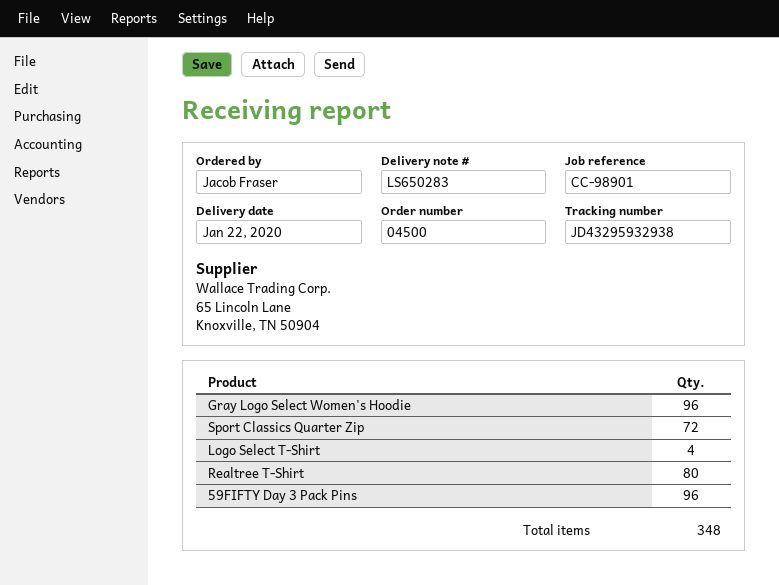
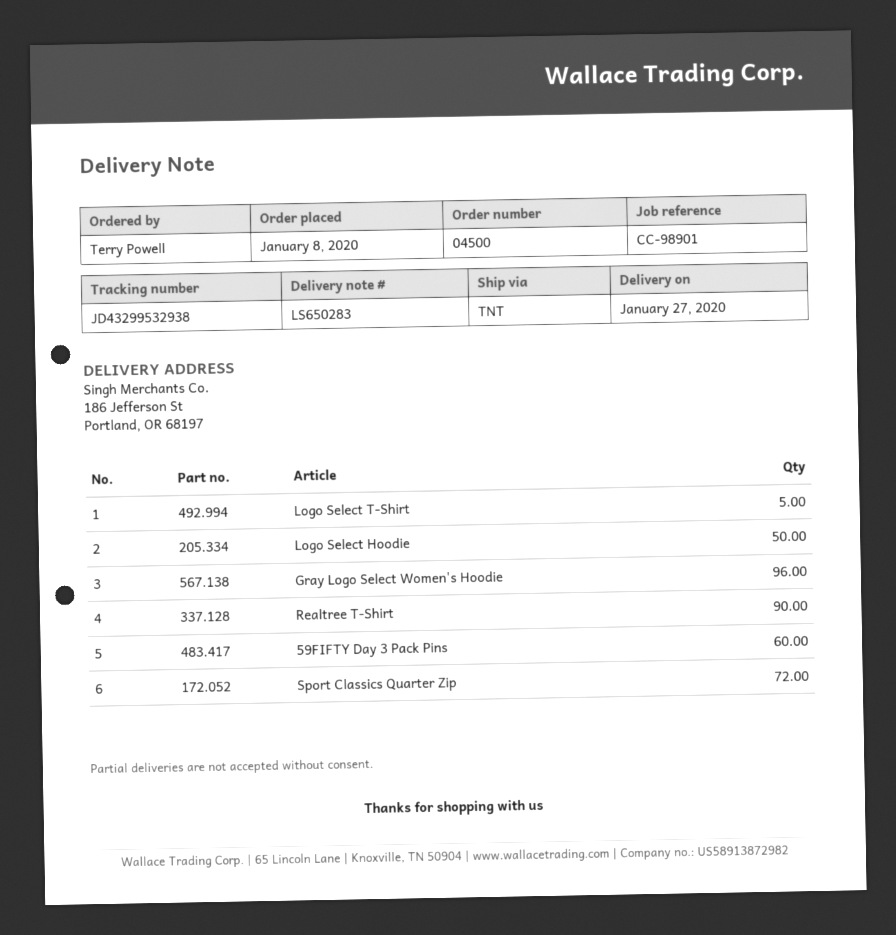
delivery date: 2020-01-22 -> 2020-01-27
ordered by: Jacob Fraser -> Terry Powell
tracking number: JD43295932938 -> JD43299532938
Logo Select T-Shirt: 4 -> 5
Realtree T-Shirt: 80 -> 90
59FIFTY Day 3 Pack Pins: 96 -> 60
Logo Select Hoodie: none -> 50

